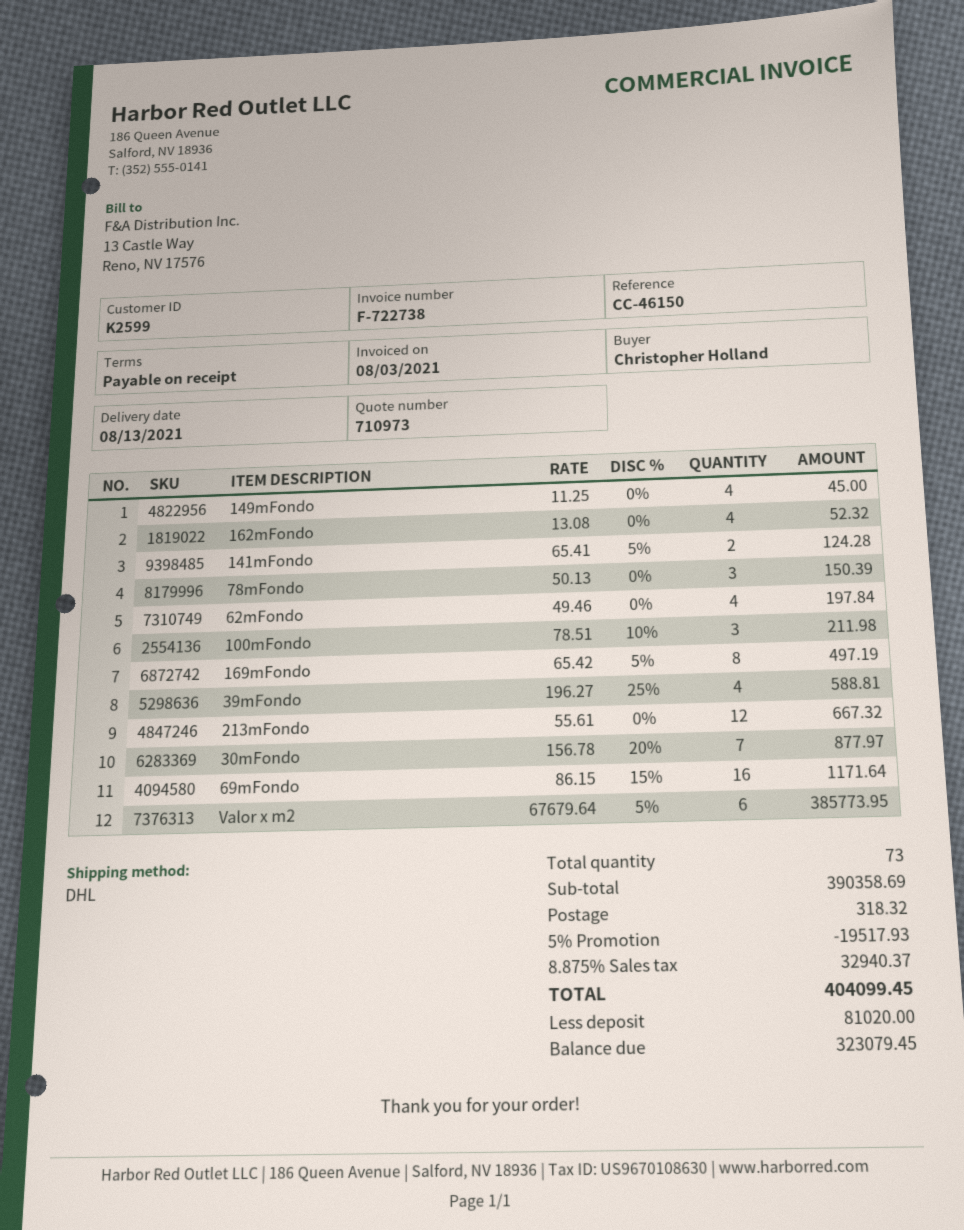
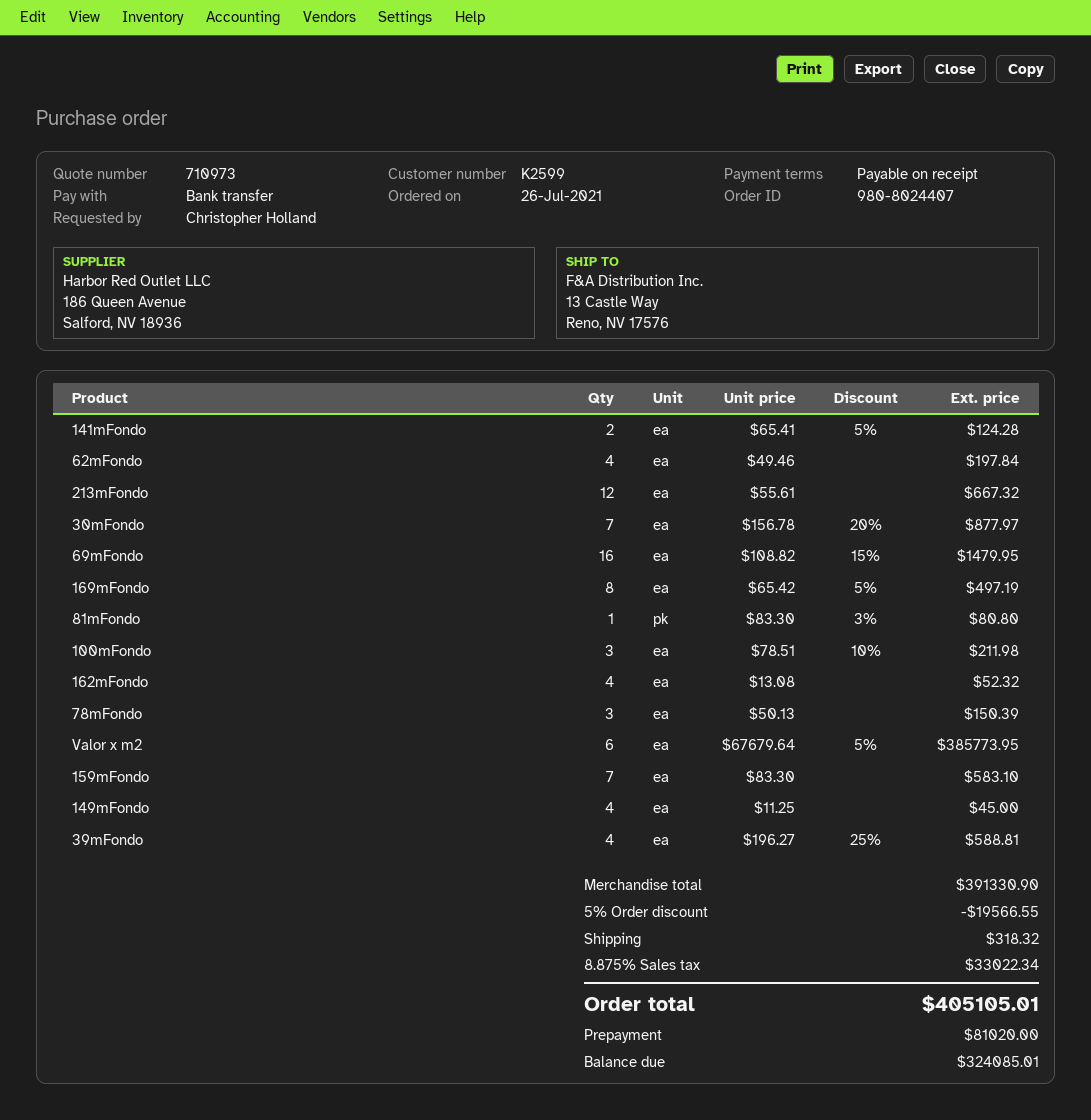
69mFondo: 16 x 86.15 - 15% = 1171.64 -> 16 x 108.82 - 15% = 1479.95
81mFondo: none -> 1 x 83.30 - 3% = 80.80
159mFondo: none -> 7 x 83.30 = 583.10
subtotal: 390358.69 -> 391330.90
discount: 5% = 19517.93 -> 5% = 19566.55
tax: 8.875% = 32940.37 -> 8.875% = 33022.34
total: 404099.45 -> 405105.01
balance: 323079.45 -> 324085.01

